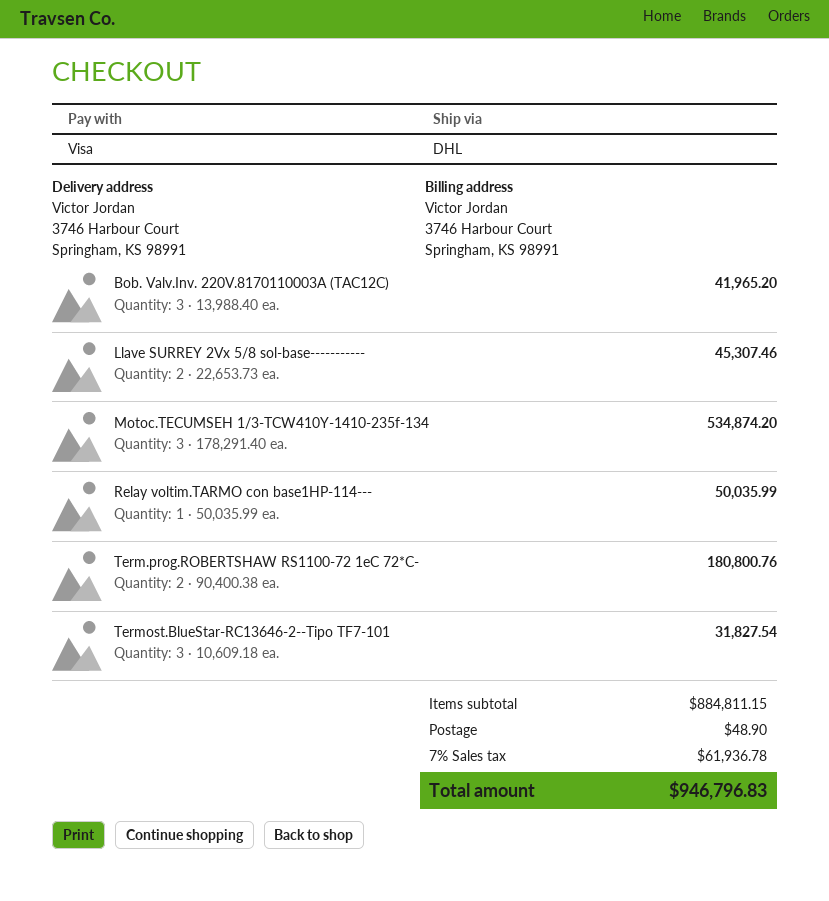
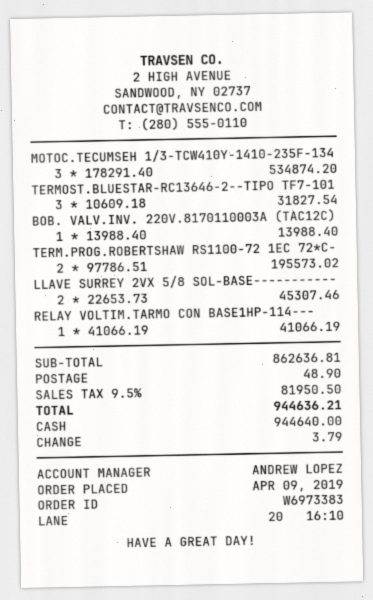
payment method: Visa -> cash
Bob. Valv.Inv. 220V.8170110003A (TAC12C): 3 x 13988.40 = 41965.20 -> 1 x 13988.40 = 13988.40
Relay voltim.TARMO con base1HP-114---: 1 x 50035.99 = 50035.99 -> 1 x 41066.19 = 41066.19
Term.prog.ROBERTSHAW RS1100-72 1eC 72*C-: 2 x 90400.38 = 180800.76 -> 2 x 97786.51 = 195573.02
subtotal: 884811.15 -> 862636.81
tax: 7% = 61936.78 -> 9.5% = 81950.50
total: 946796.83 -> 944636.21

